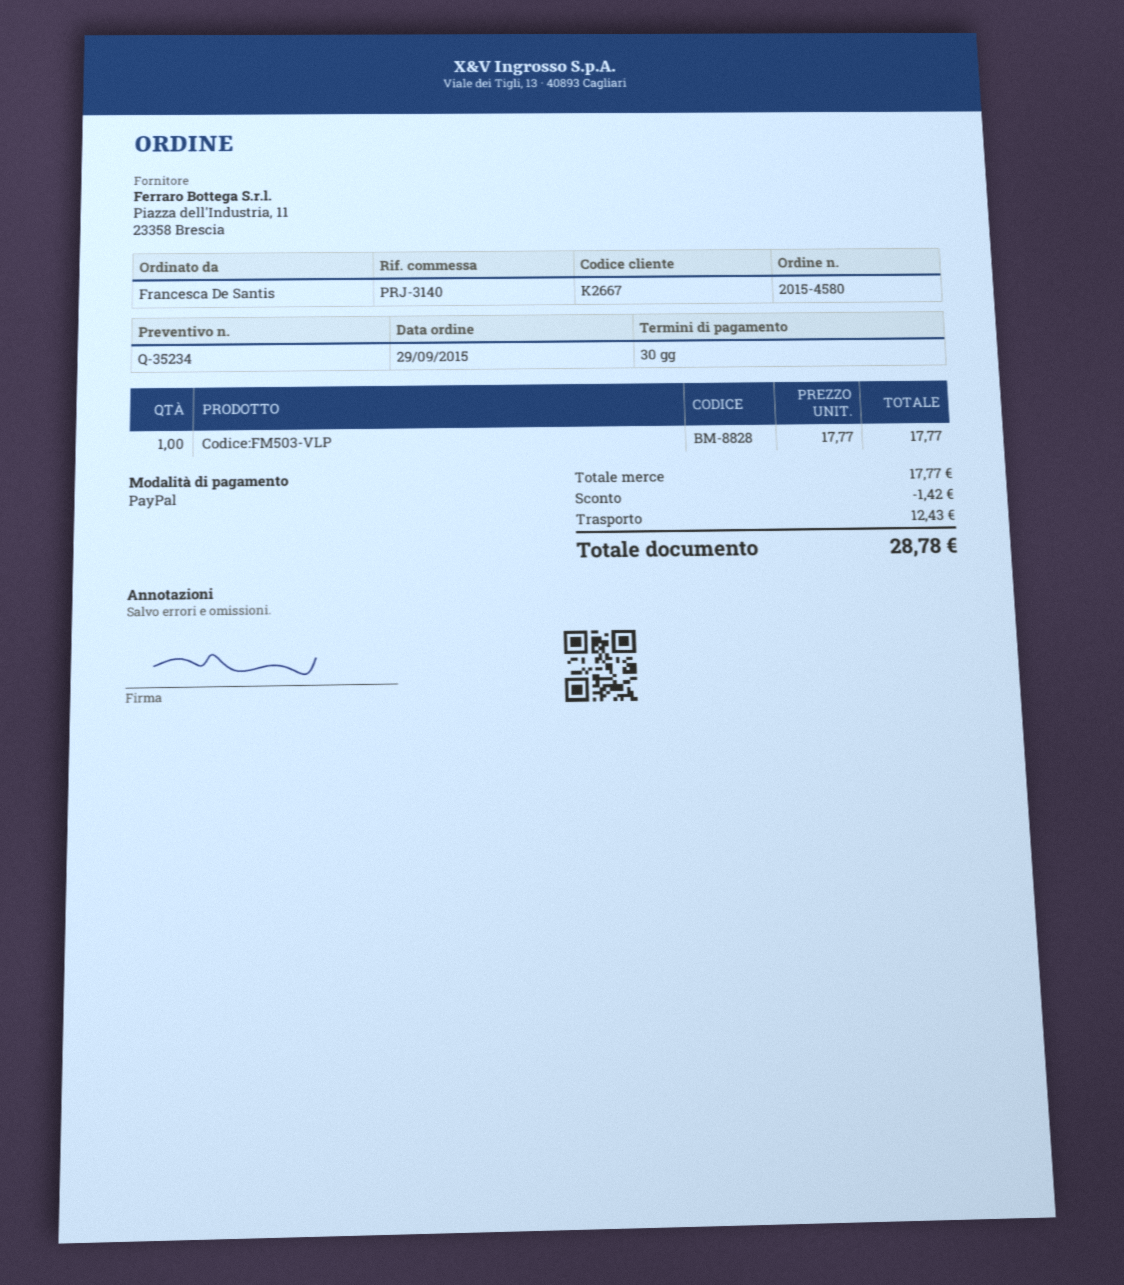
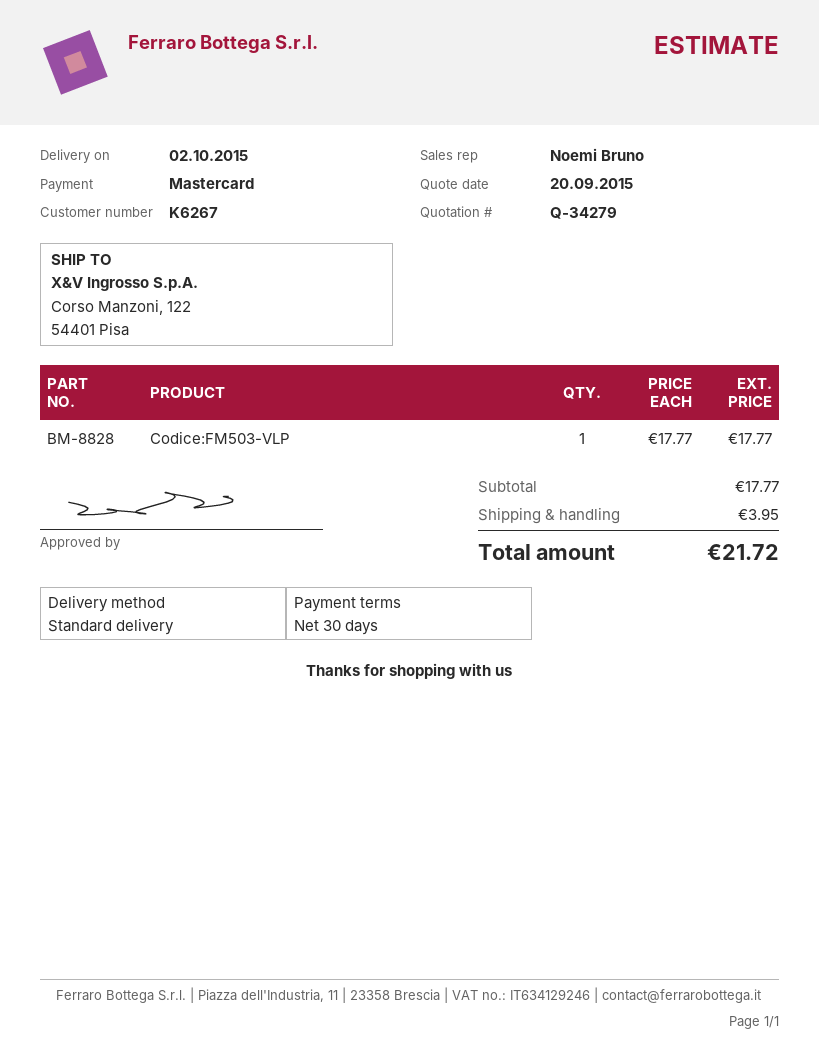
quote number: Q-35234 -> Q-34279
customer number: K2667 -> K6267
payment method: PayPal -> Mastercard
discount: 1.42 -> none
shipping: 12.43 -> 3.95
total: 28.78 -> 21.72

